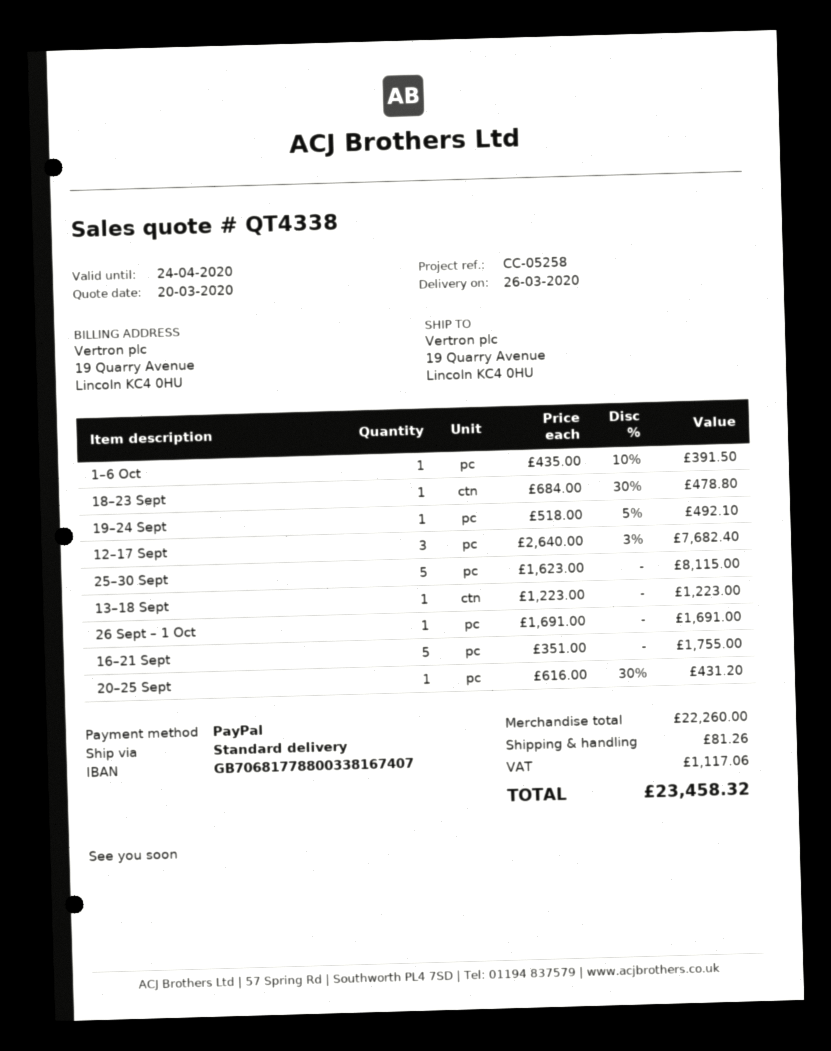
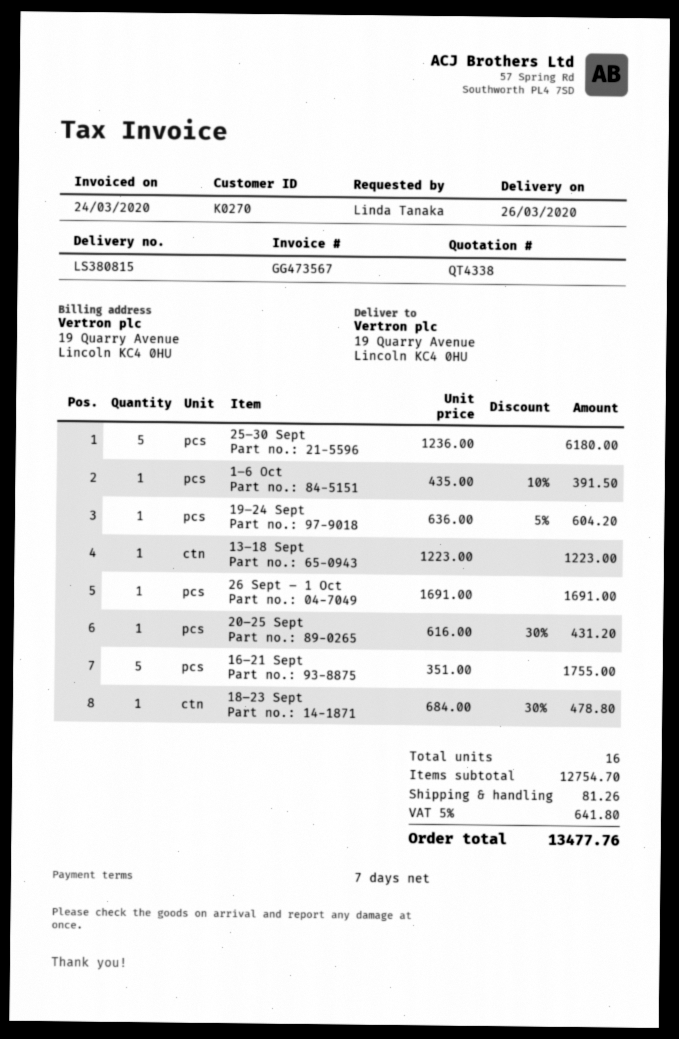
19–24 Sept: 1 x 518.00 - 5% = 492.10 -> 1 x 636.00 - 5% = 604.20
12–17 Sept: 3 x 2640.00 - 3% = 7682.40 -> none
25–30 Sept: 5 x 1623.00 = 8115.00 -> 5 x 1236.00 = 6180.00
subtotal: 22260.00 -> 12754.70
tax: 1117.06 -> 641.80
total: 23458.32 -> 13477.76

